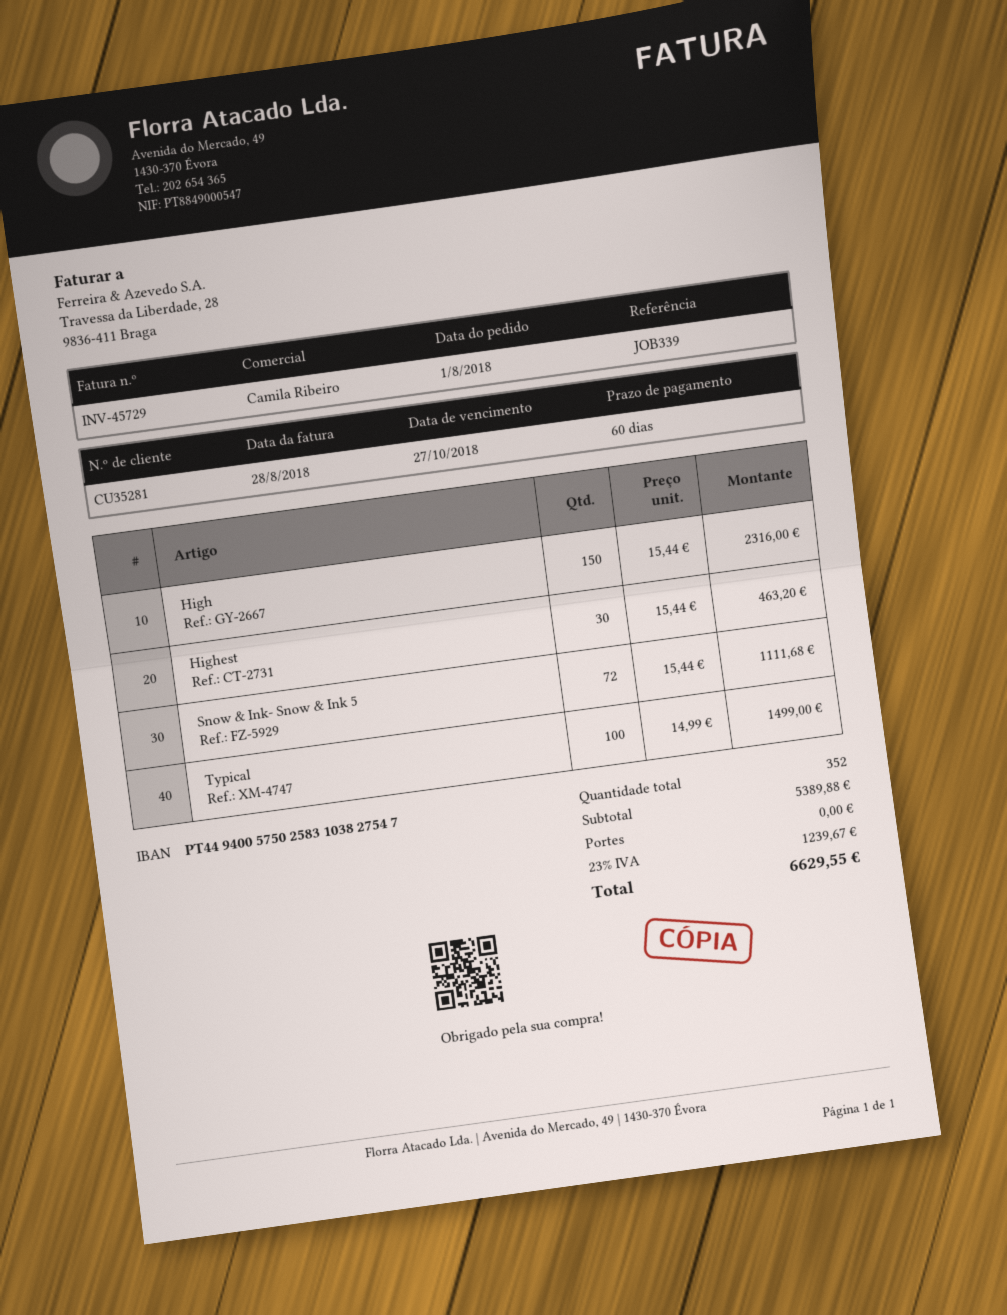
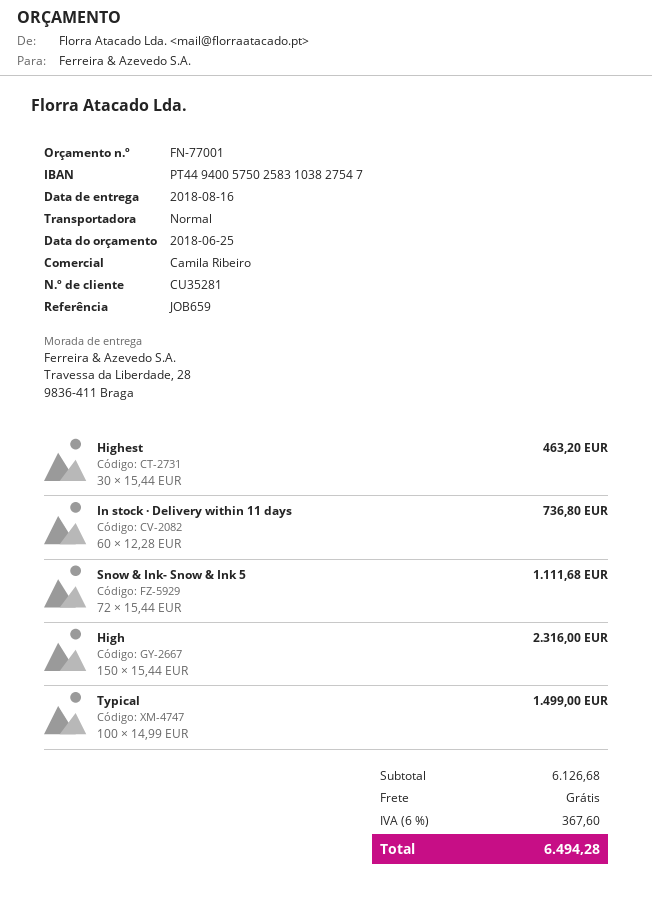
reference: JOB339 -> JOB659
In stock · Delivery within 11 days: none -> 60 x 12.28 = 736.80
subtotal: 5389.88 -> 6126.68
tax: 23% = 1239.67 -> 6% = 367.60
total: 6629.55 -> 6494.28

